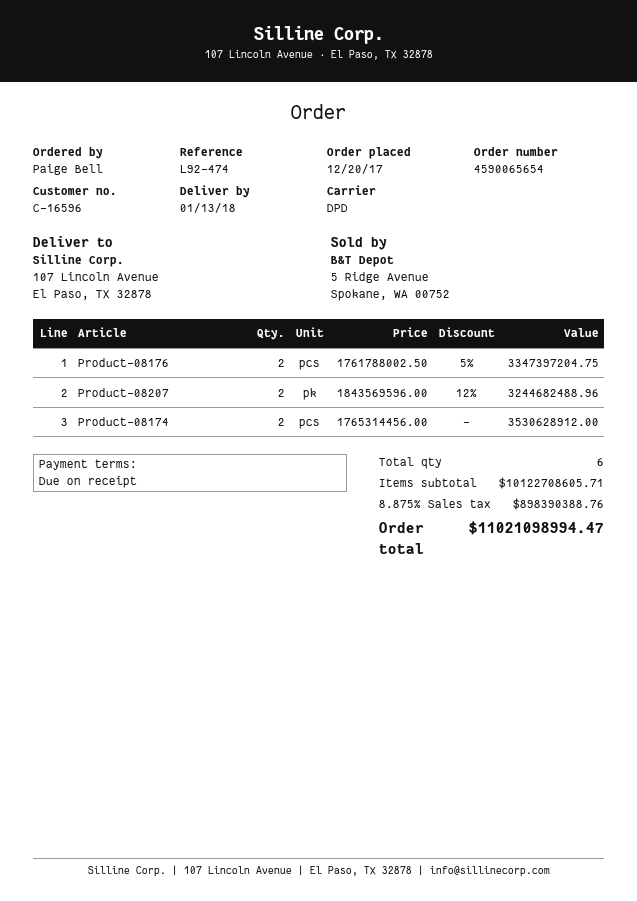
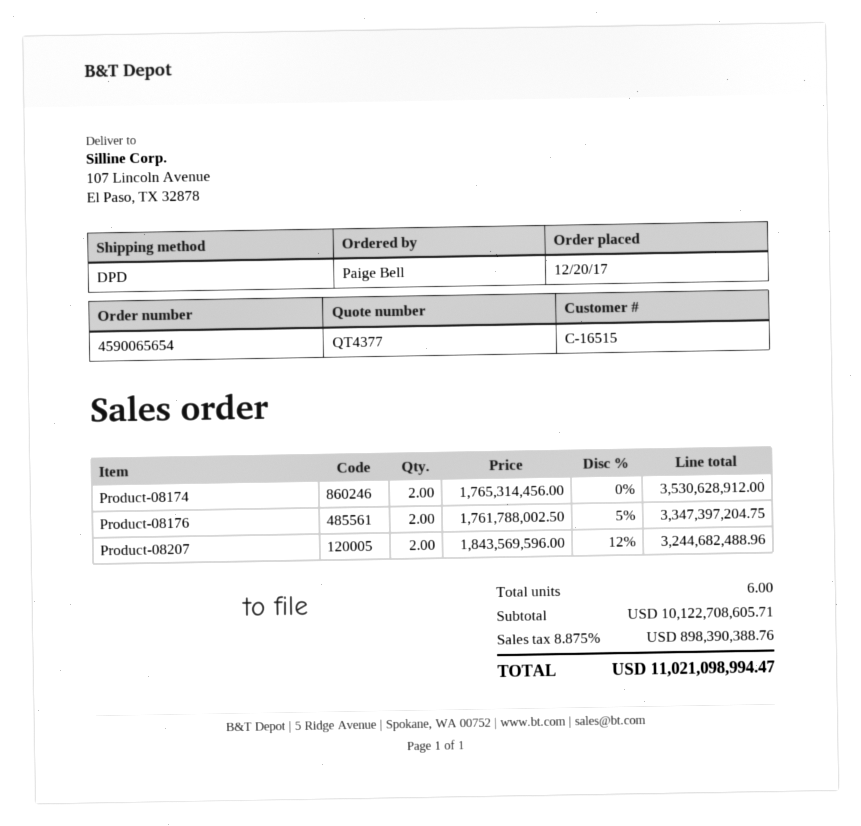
customer number: C-16596 -> C-16515

